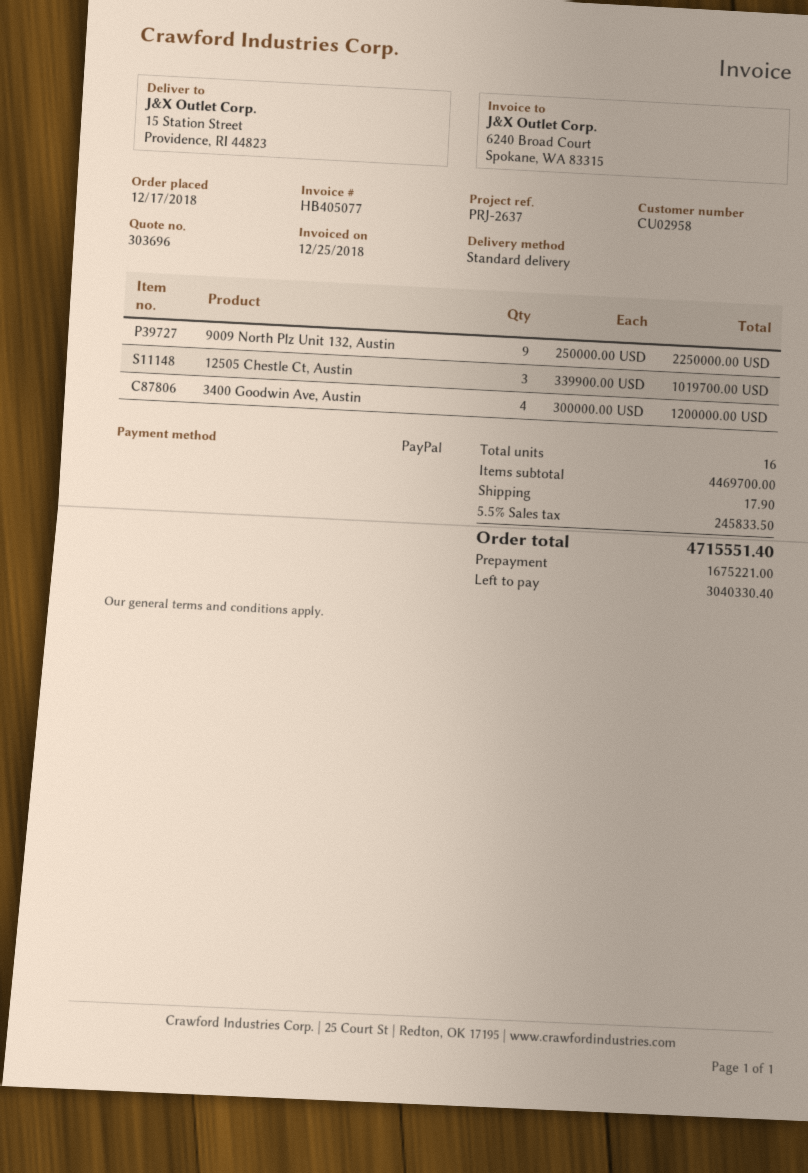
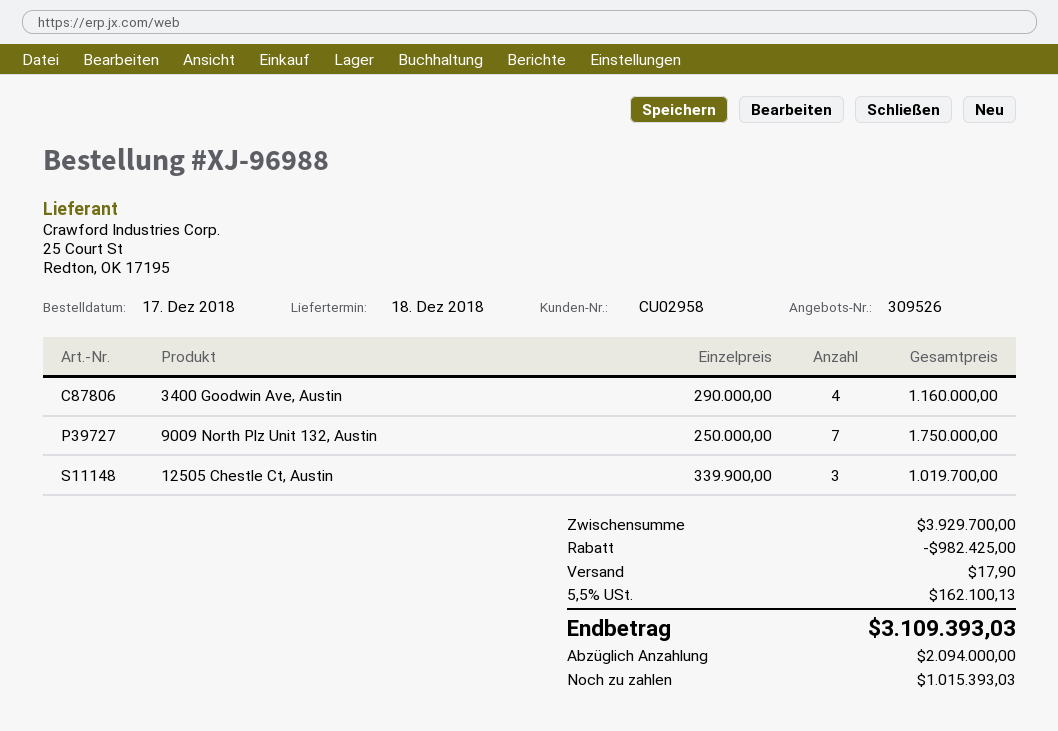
quote number: 303696 -> 309526
9009 North Plz Unit 132, Austin: 9 x 250000.00 = 2250000.00 -> 7 x 250000.00 = 1750000.00
3400 Goodwin Ave, Austin: 4 x 300000.00 = 1200000.00 -> 4 x 290000.00 = 1160000.00
subtotal: 4469700.00 -> 3929700.00
discount: none -> 982425.00
tax: 5.5% = 245833.50 -> 5.5% = 162100.13
total: 4715551.40 -> 3109393.03
deposit: 1675221.00 -> 2094000.00
balance: 3040330.40 -> 1015393.03

